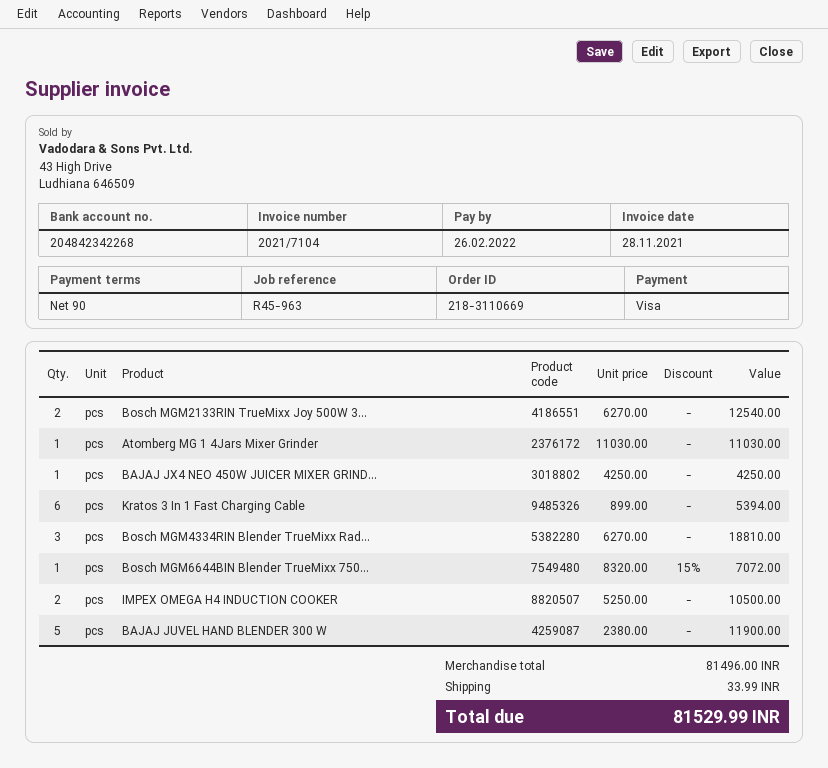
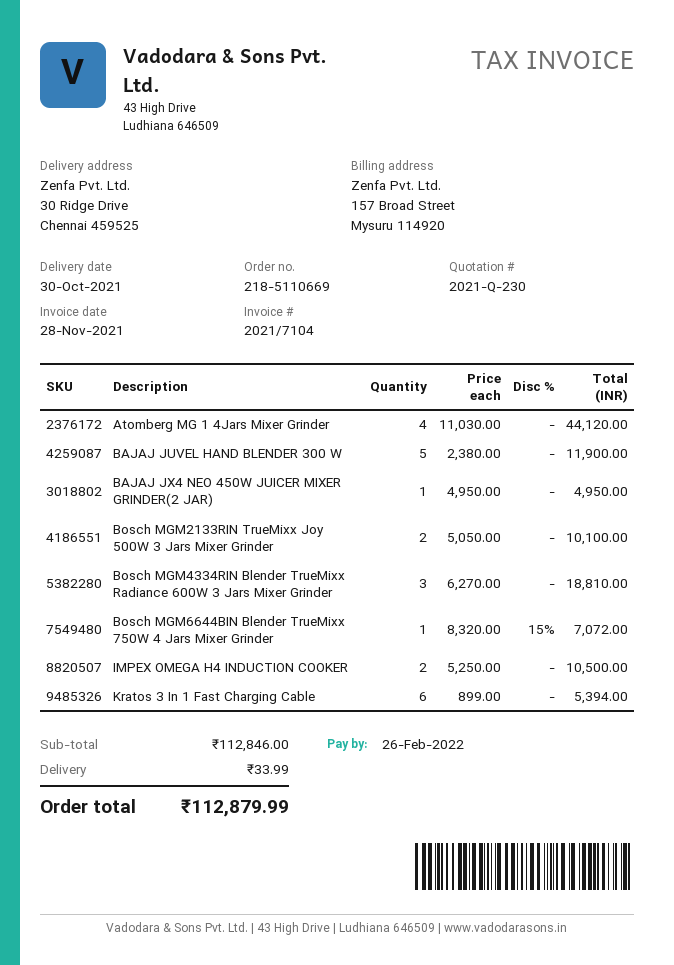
order number: 218-3110669 -> 218-5110669
Bosch MGM2133RIN TrueMixx Joy 500W 3...: 2 x 6270.00 = 12540.00 -> 2 x 5050.00 = 10100.00
Atomberg MG 1 4Jars Mixer Grinder: 1 x 11030.00 = 11030.00 -> 4 x 11030.00 = 44120.00
BAJAJ JX4 NEO 450W JUICER MIXER GRIND...: 1 x 4250.00 = 4250.00 -> 1 x 4950.00 = 4950.00
subtotal: 81496.00 -> 112846.00
total: 81529.99 -> 112879.99

